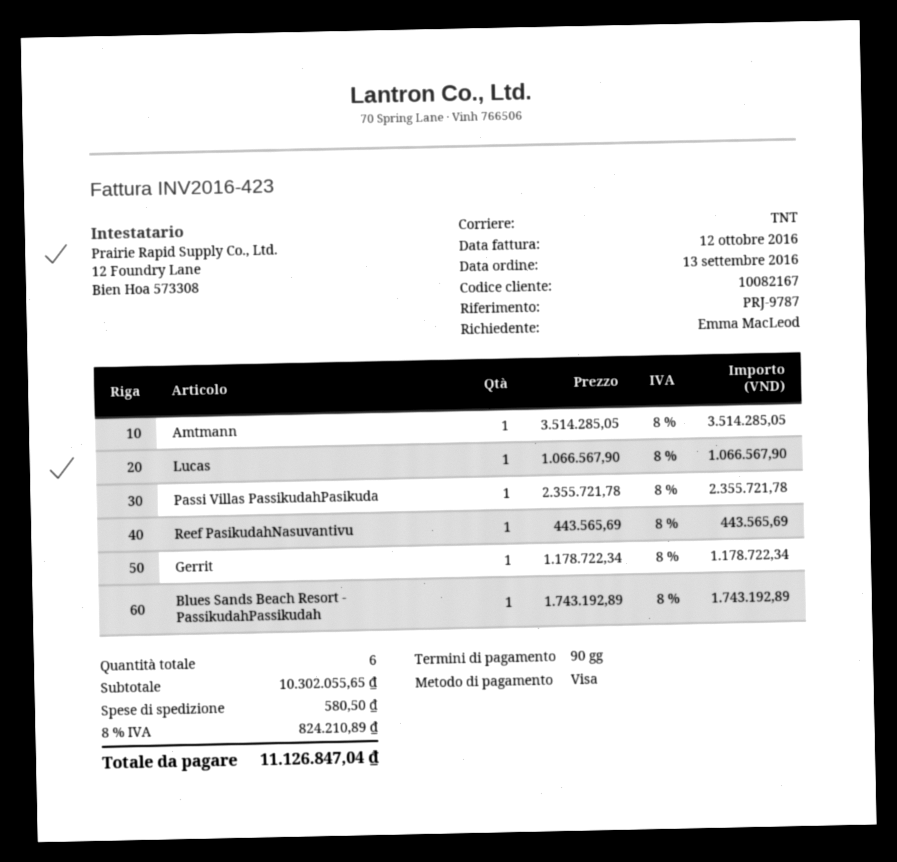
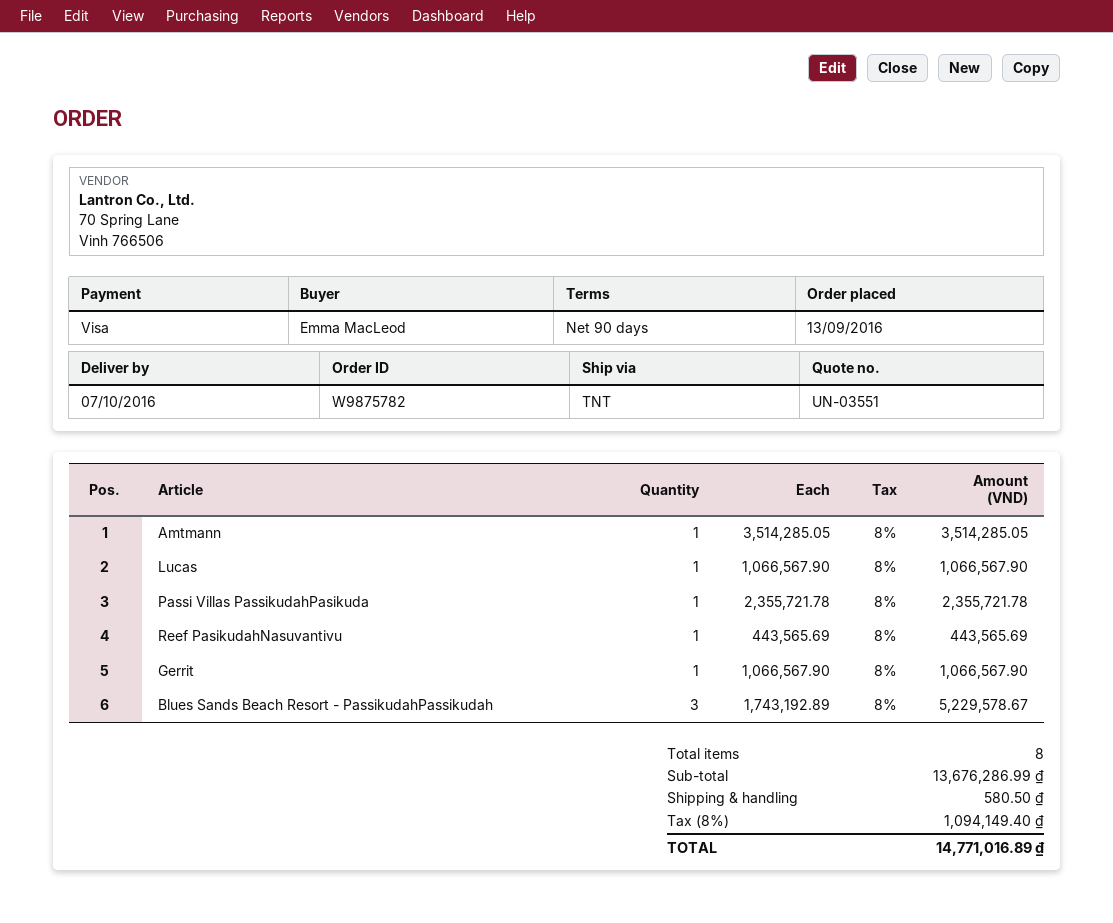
Gerrit: 1 x 1178722.34 = 1178722.34 -> 1 x 1066567.90 = 1066567.90
Blues Sands Beach Resort - PassikudahPassikudah: 1 x 1743192.89 = 1743192.89 -> 3 x 1743192.89 = 5229578.67
total quantity: 6 -> 8
subtotal: 10302055.65 -> 13676286.99
tax: 8% = 824210.89 -> 8% = 1094149.40
total: 11126847.04 -> 14771016.89

